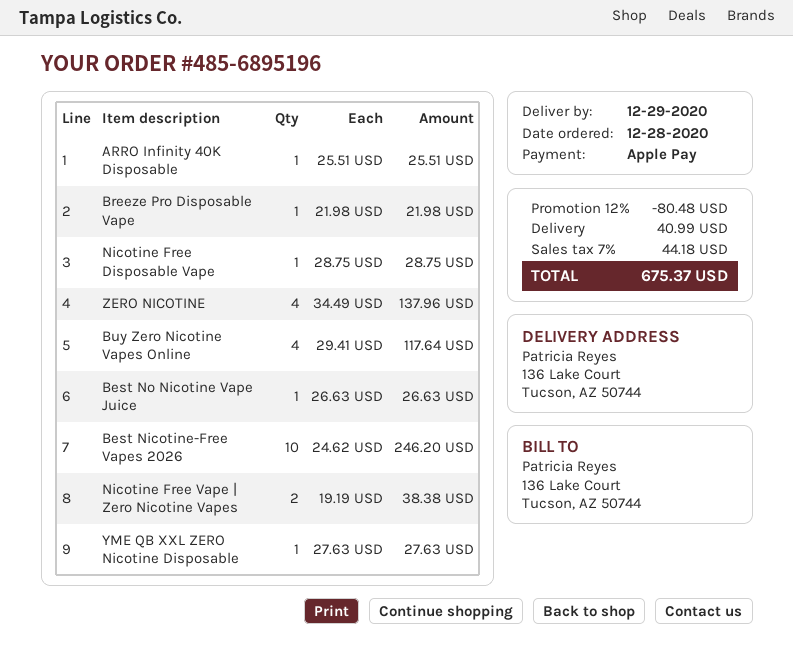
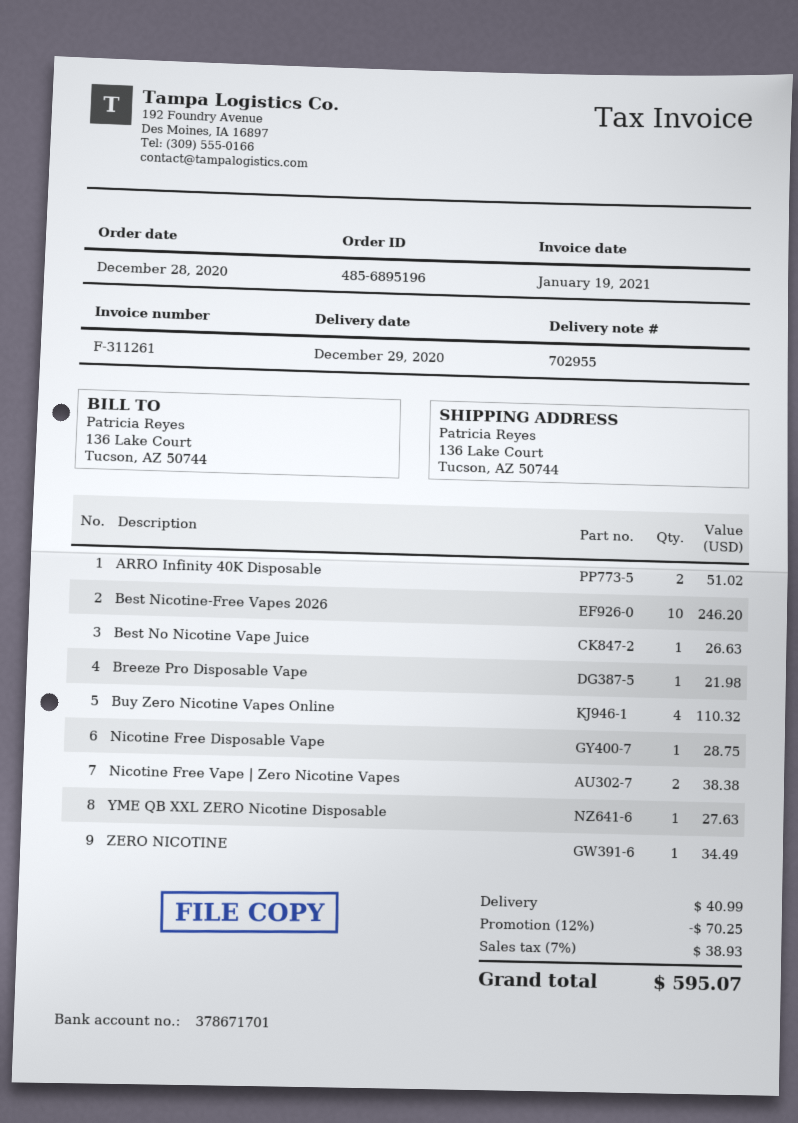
ARRO Infinity 40K Disposable: 1 for 25.51 -> 2 for 51.02
ZERO NICOTINE: 4 for 137.96 -> 1 for 34.49
Buy Zero Nicotine Vapes Online: 4 for 117.64 -> 4 for 110.32
discount: 12% = 80.48 -> 12% = 70.25
tax: 7% = 44.18 -> 7% = 38.93
total: 675.37 -> 595.07

